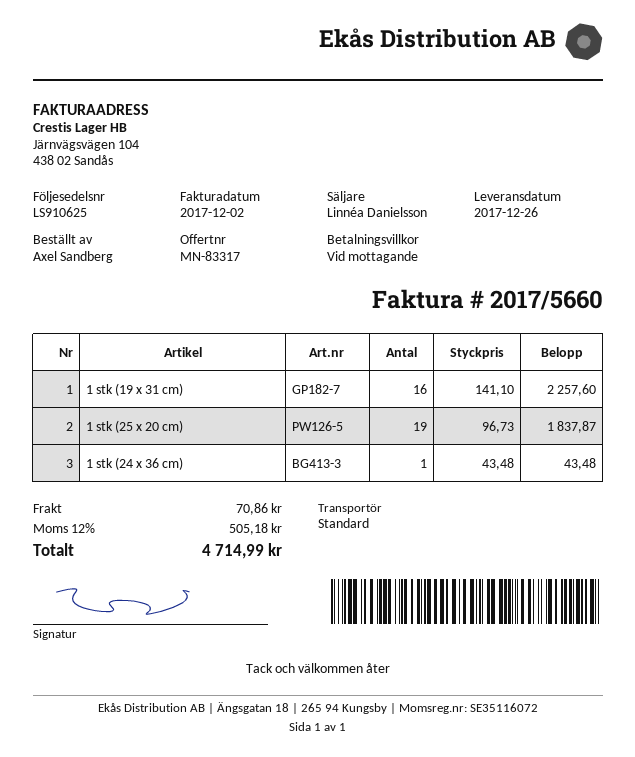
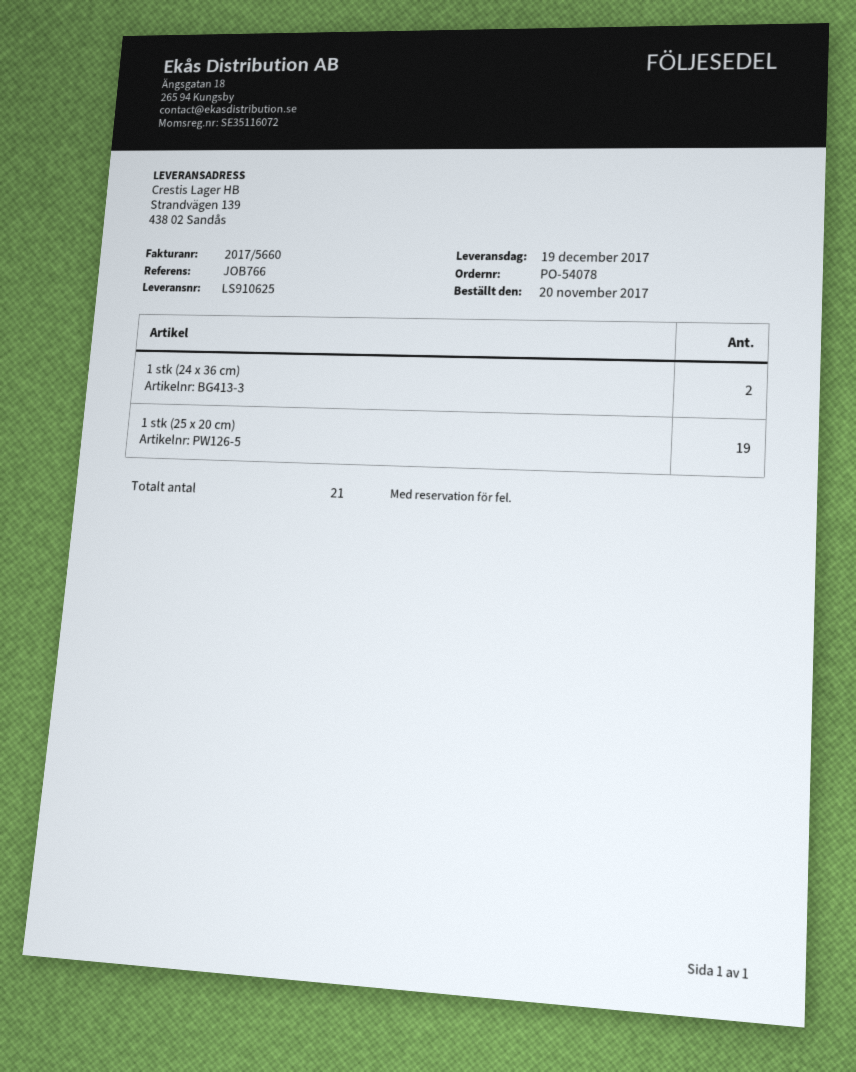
delivery date: 2017-12-26 -> 2017-12-19
1 stk (19 x 31 cm): 16 -> none
1 stk (24 x 36 cm): 1 -> 2

